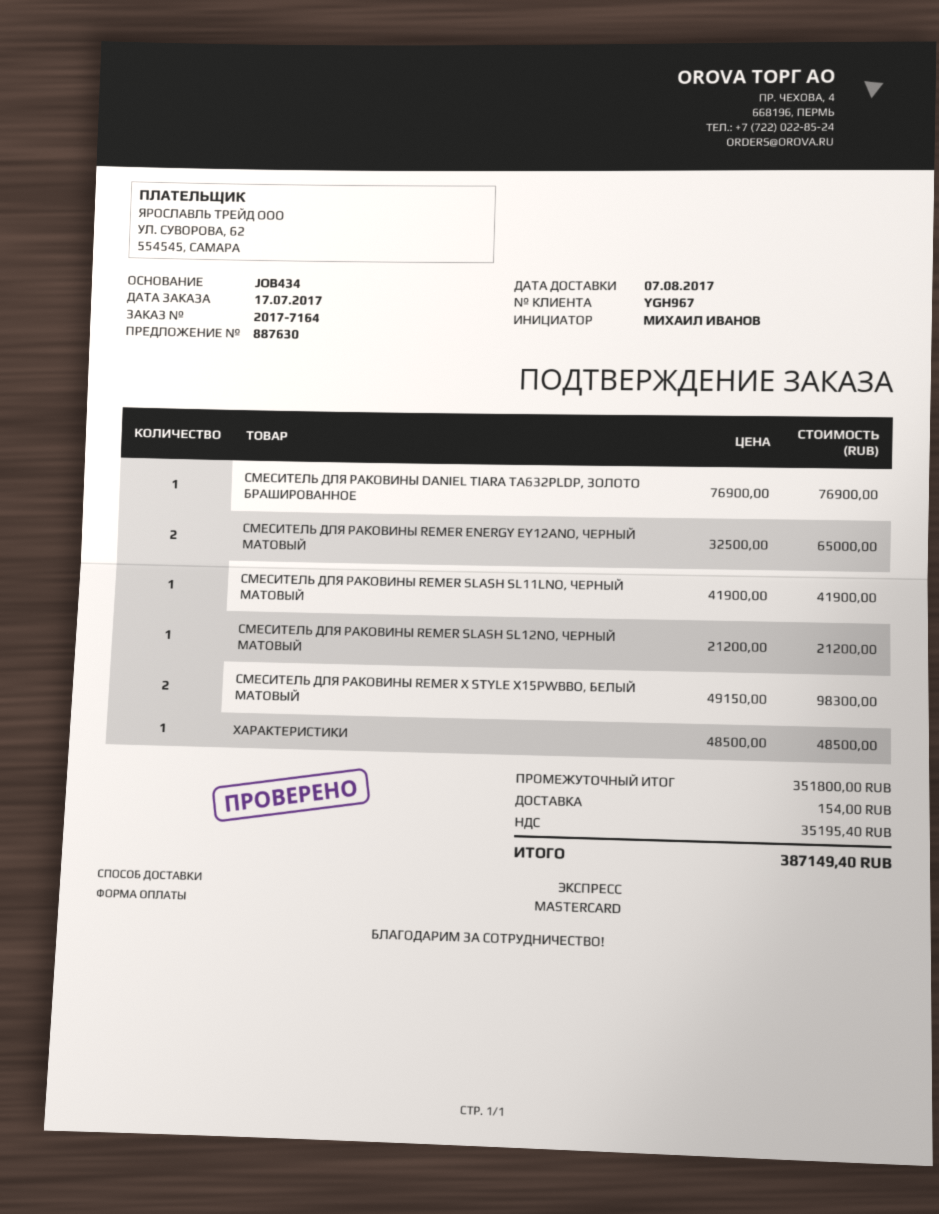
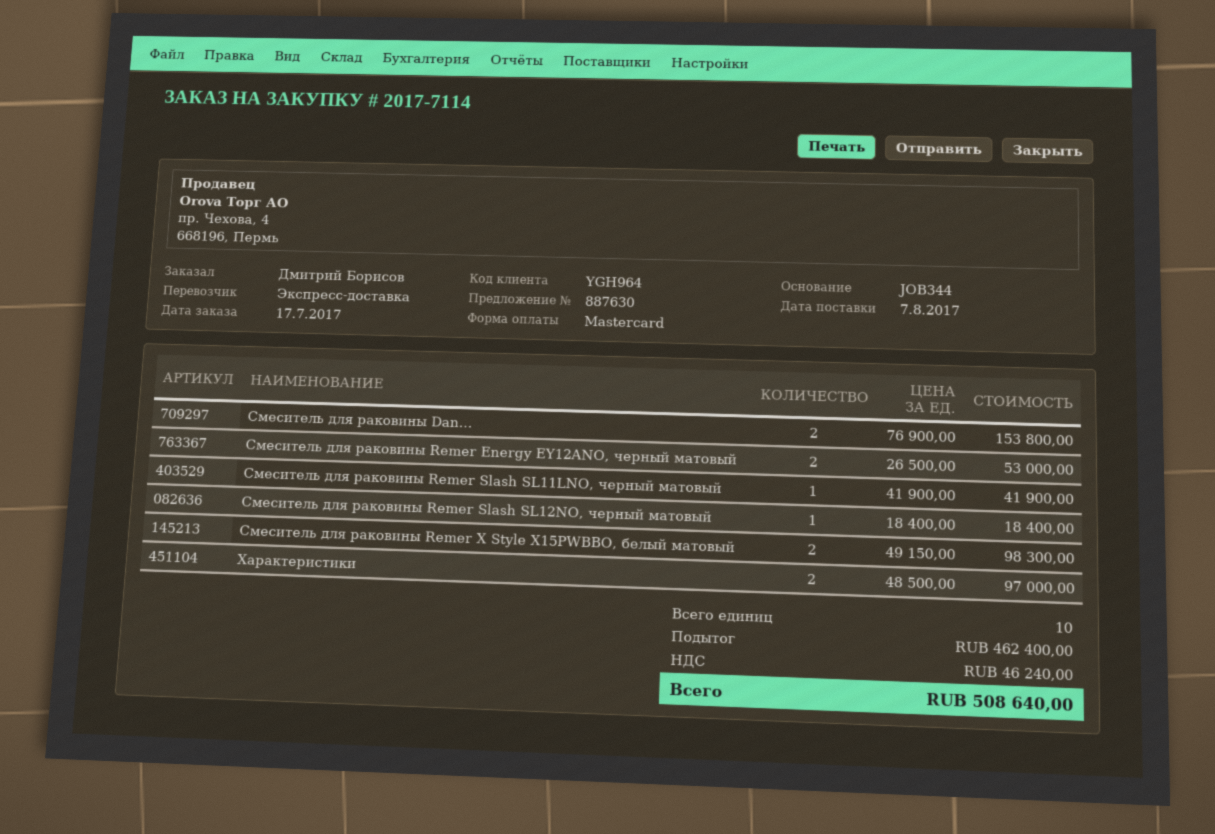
order number: 2017-7164 -> 2017-7114
customer number: YGH967 -> YGH964
reference: JOB434 -> JOB344
ordered by: МИХАИЛ ИВАНОВ -> Дмитрий Борисов
СМЕСИТЕЛЬ ДЛЯ РАКОВИНЫ DANIEL TIARA TA632PLDP, ЗОЛОТО БРАШИРОВАННОЕ: 1 x 76900.00 = 76900.00 -> 2 x 76900.00 = 153800.00
СМЕСИТЕЛЬ ДЛЯ РАКОВИНЫ REMER ENERGY EY12ANO, ЧЕРНЫЙ МАТОВЫЙ: 2 x 32500.00 = 65000.00 -> 2 x 26500.00 = 53000.00
СМЕСИТЕЛЬ ДЛЯ РАКОВИНЫ REMER SLASH SL12NO, ЧЕРНЫЙ МАТОВЫЙ: 1 x 21200.00 = 21200.00 -> 1 x 18400.00 = 18400.00
ХАРАКТЕРИСТИКИ: 1 x 48500.00 = 48500.00 -> 2 x 48500.00 = 97000.00
subtotal: 351800.00 -> 462400.00
shipping: 154.00 -> none
tax: 35195.40 -> 46240.00
total: 387149.40 -> 508640.00

